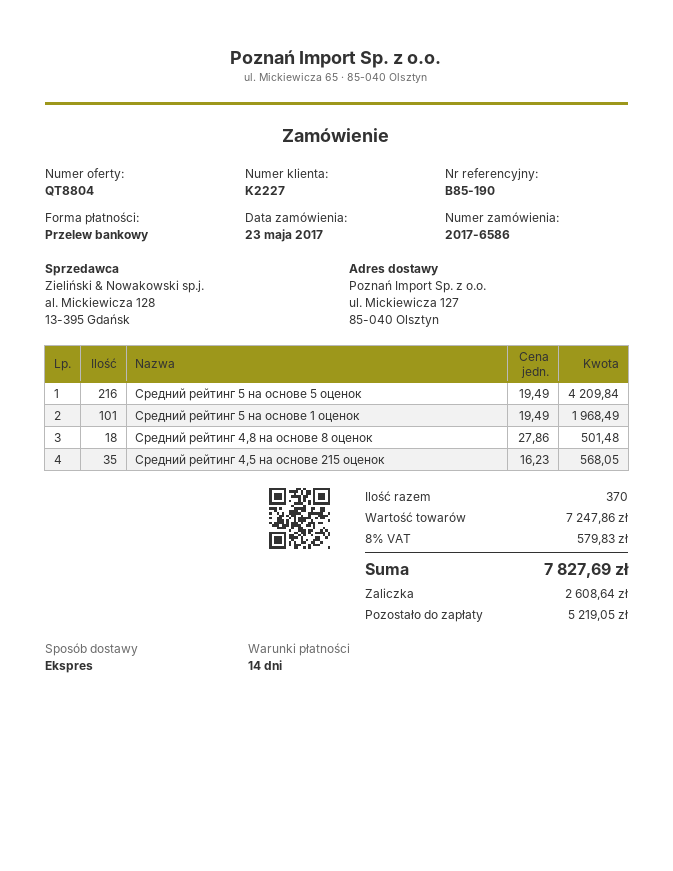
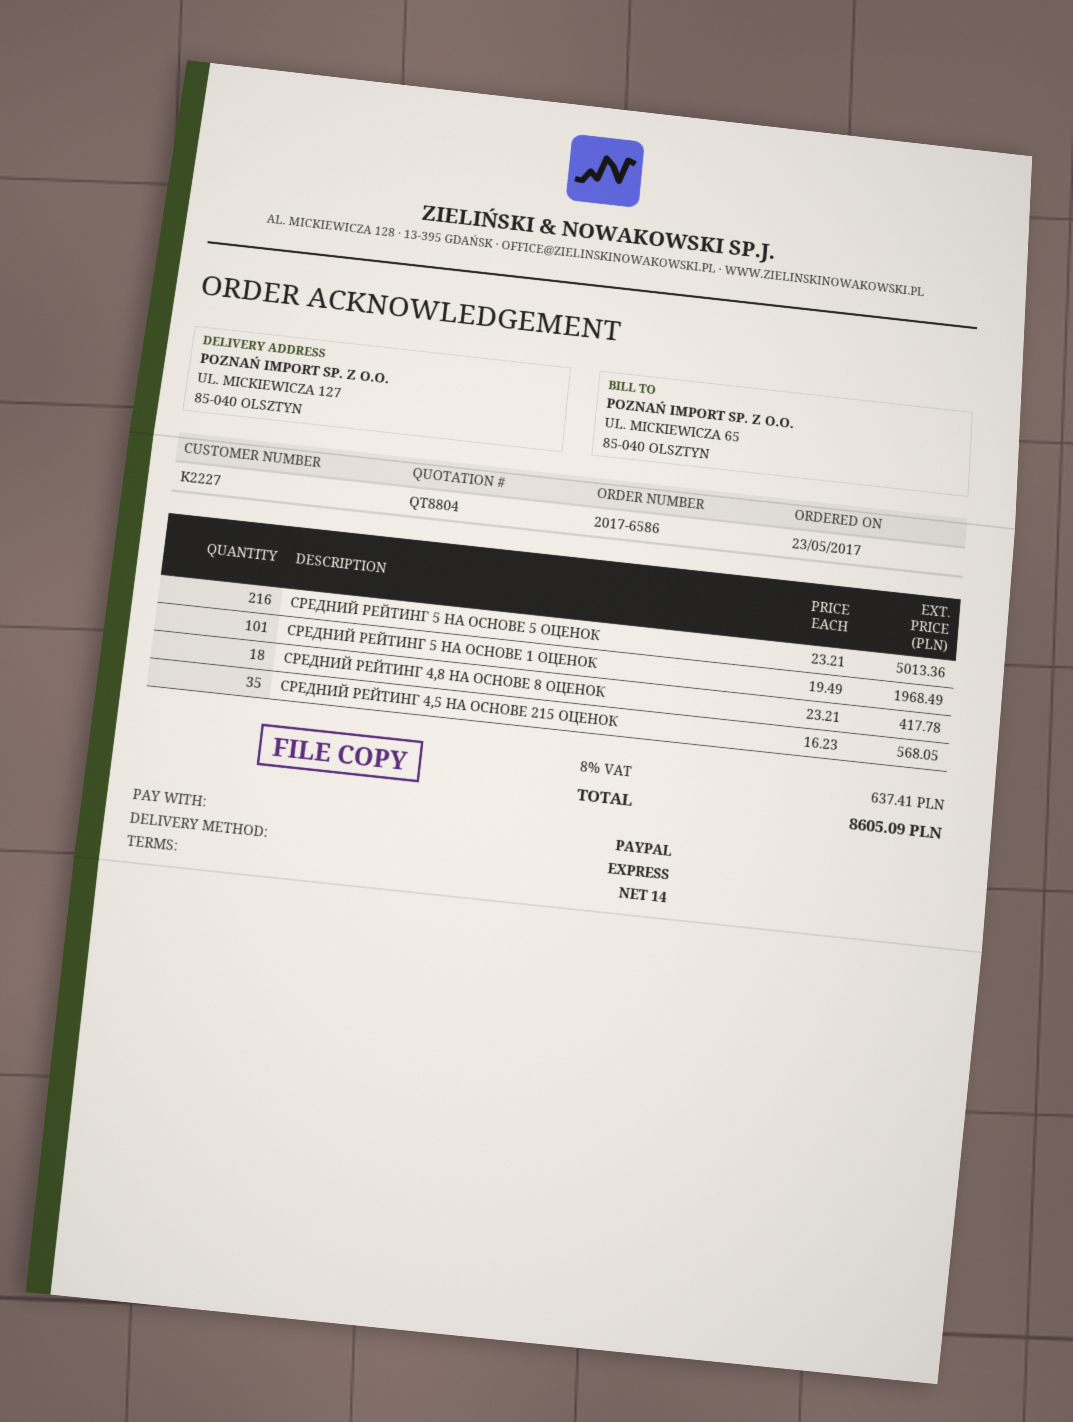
payment method: bank transfer -> PayPal
Средний рейтинг 5 на основе 5 оценок: 216 x 19.49 = 4209.84 -> 216 x 23.21 = 5013.36
Средний рейтинг 4,8 на основе 8 оценок: 18 x 27.86 = 501.48 -> 18 x 23.21 = 417.78
tax: 8% = 579.83 -> 8% = 637.41
total: 7827.69 -> 8605.09

